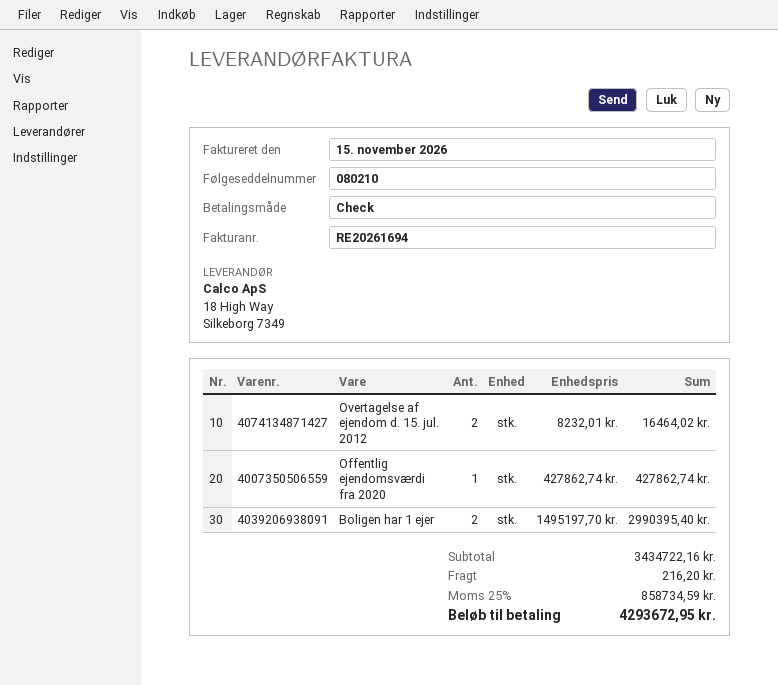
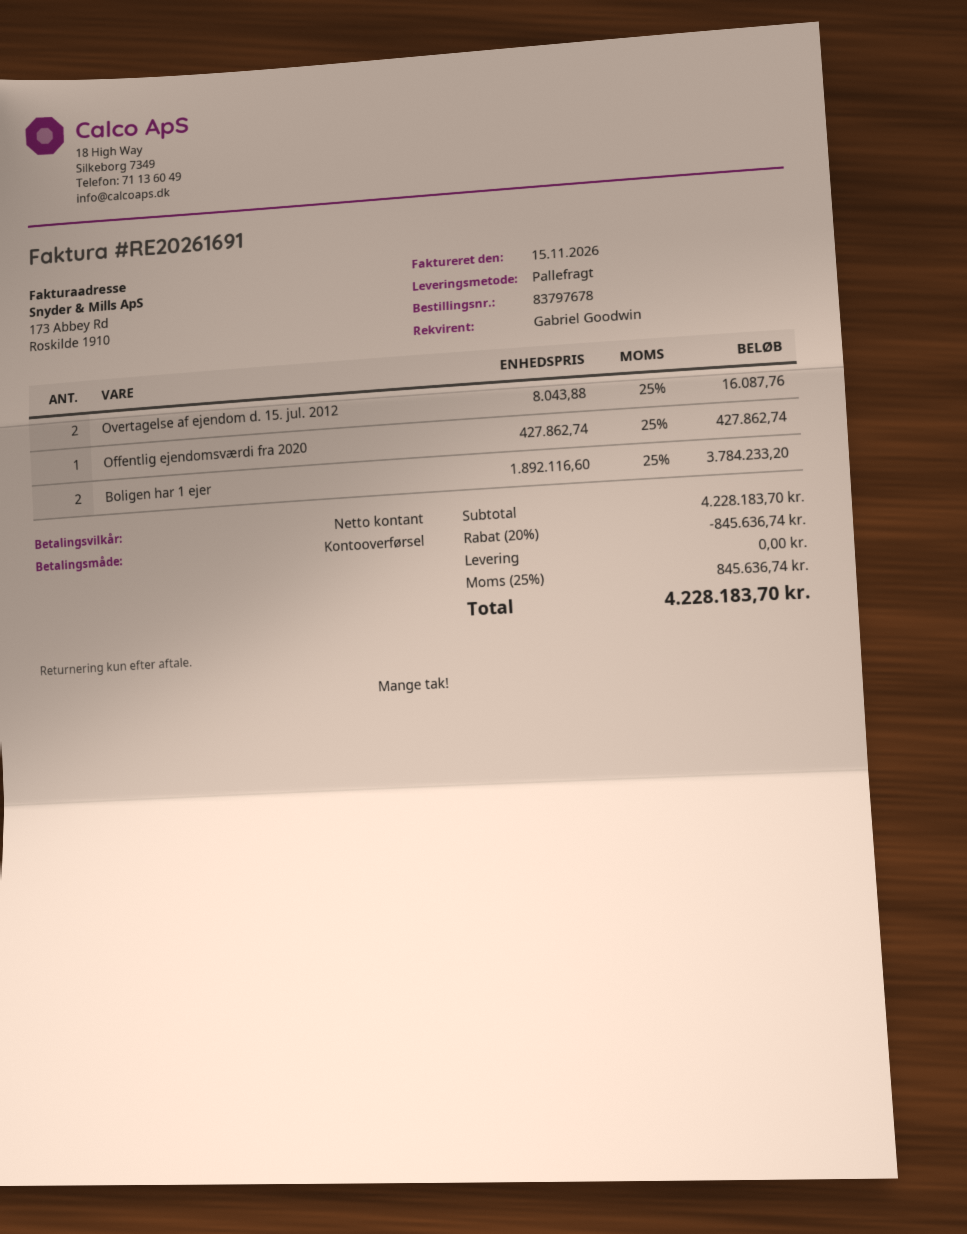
invoice number: RE20261694 -> RE20261691
payment method: cheque -> bank transfer
Overtagelse af ejendom d. 15. jul. 2012: 2 x 8232.01 = 16464.02 -> 2 x 8043.88 = 16087.76
Boligen har 1 ejer: 2 x 1495197.70 = 2990395.40 -> 2 x 1892116.60 = 3784233.20
subtotal: 3434722.16 -> 4228183.70
discount: none -> 20% = 845636.74
shipping: 216.20 -> 0.00
tax: 25% = 858734.59 -> 25% = 845636.74
total: 4293672.95 -> 4228183.70

